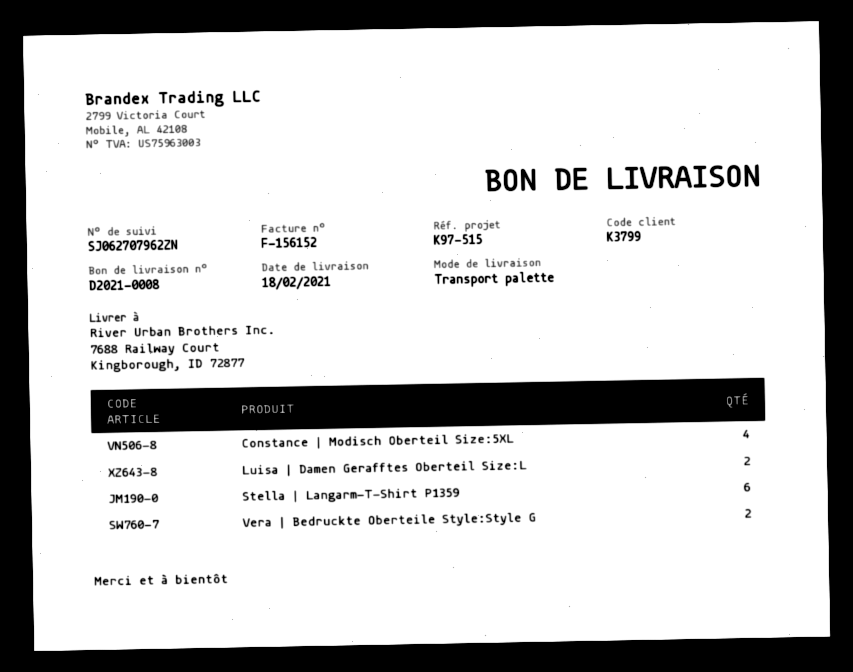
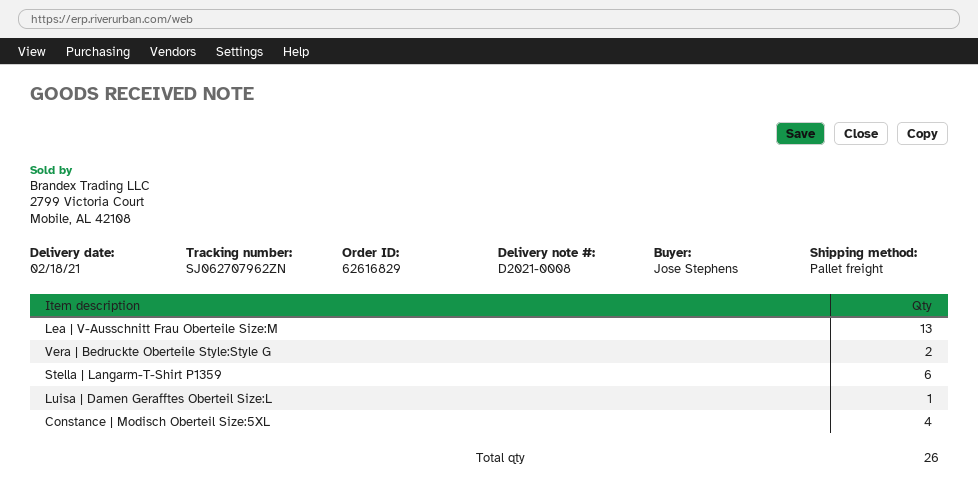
Luisa | Damen Gerafftes Oberteil Size:L: 2 -> 1
Lea | V-Ausschnitt Frau Oberteile Size:M: none -> 13

